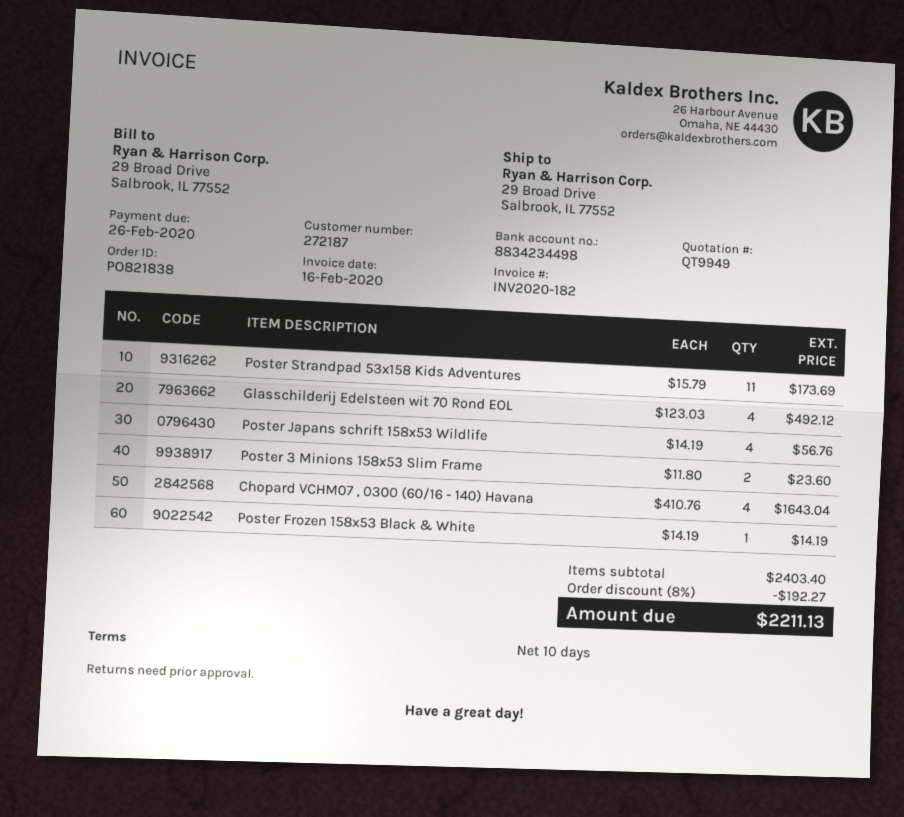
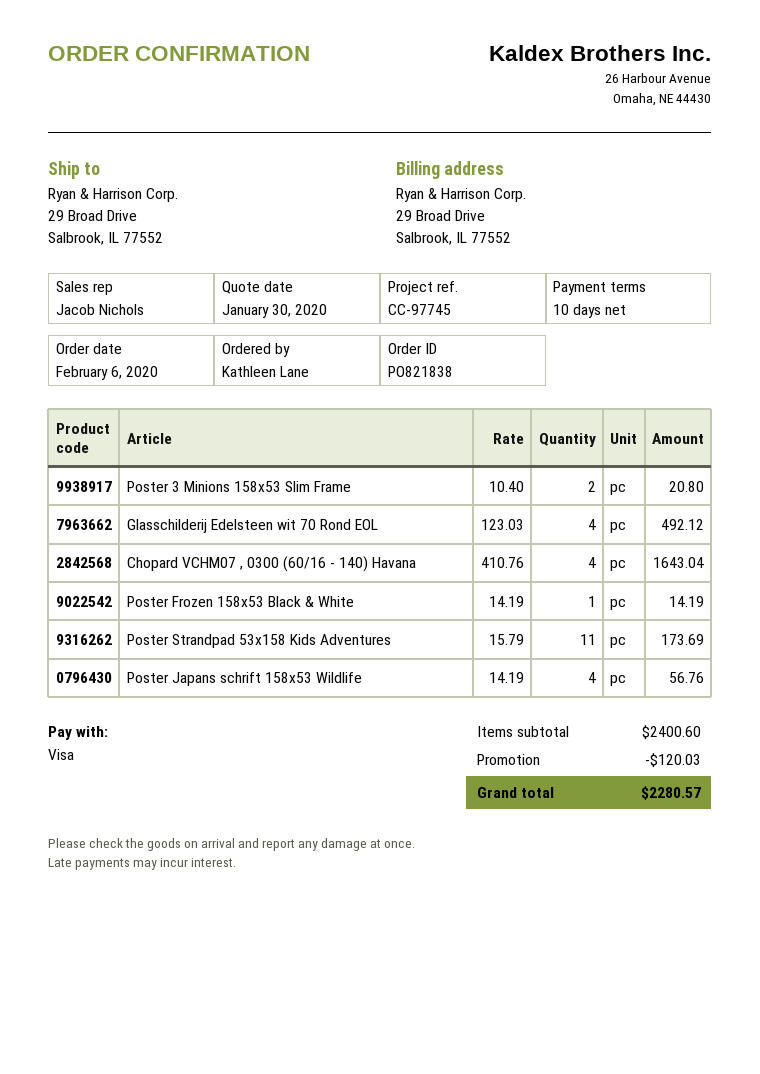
Poster 3 Minions 158x53 Slim Frame: 2 x 11.80 = 23.60 -> 2 x 10.40 = 20.80
subtotal: 2403.40 -> 2400.60
discount: 192.27 -> 120.03
total: 2211.13 -> 2280.57

